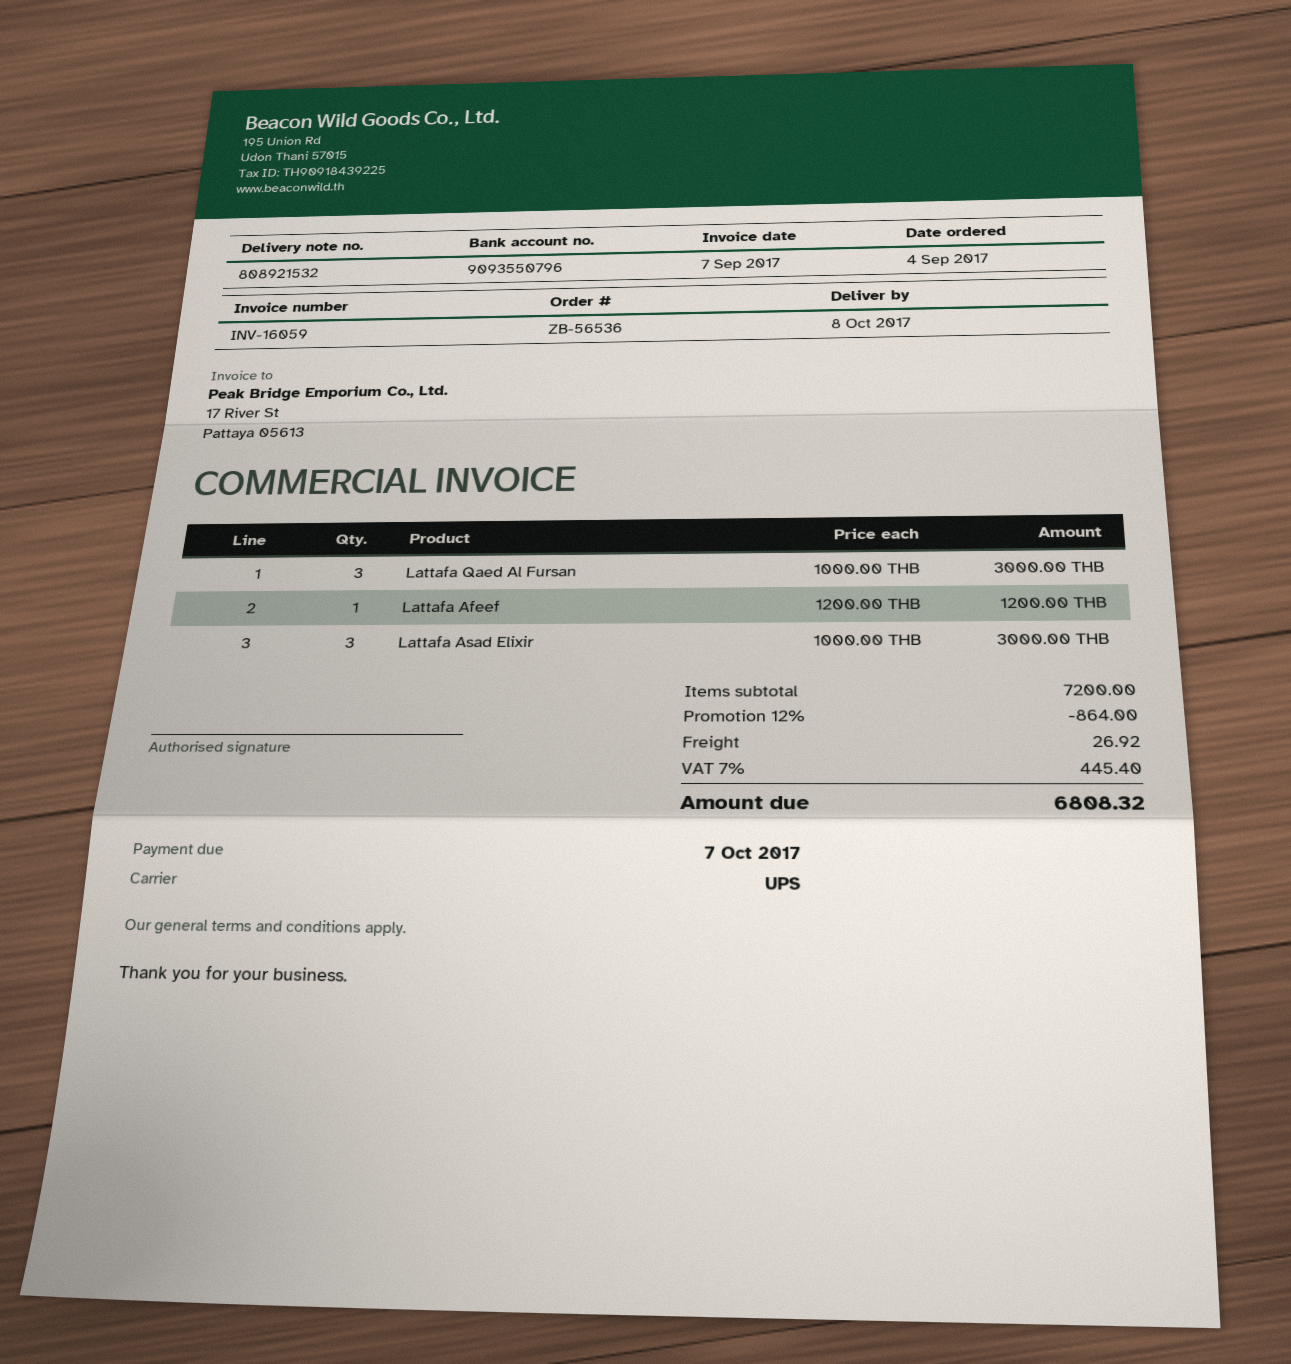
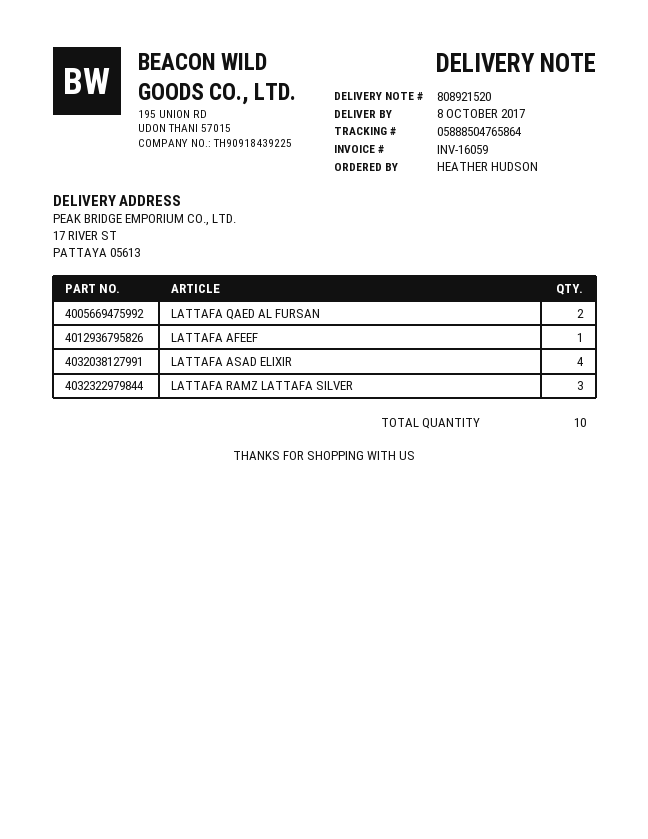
delivery note number: 808921532 -> 808921520
Lattafa Qaed Al Fursan: 3 -> 2
Lattafa Asad Elixir: 3 -> 4
LATTAFA RAMZ LATTAFA SILVER: none -> 3

